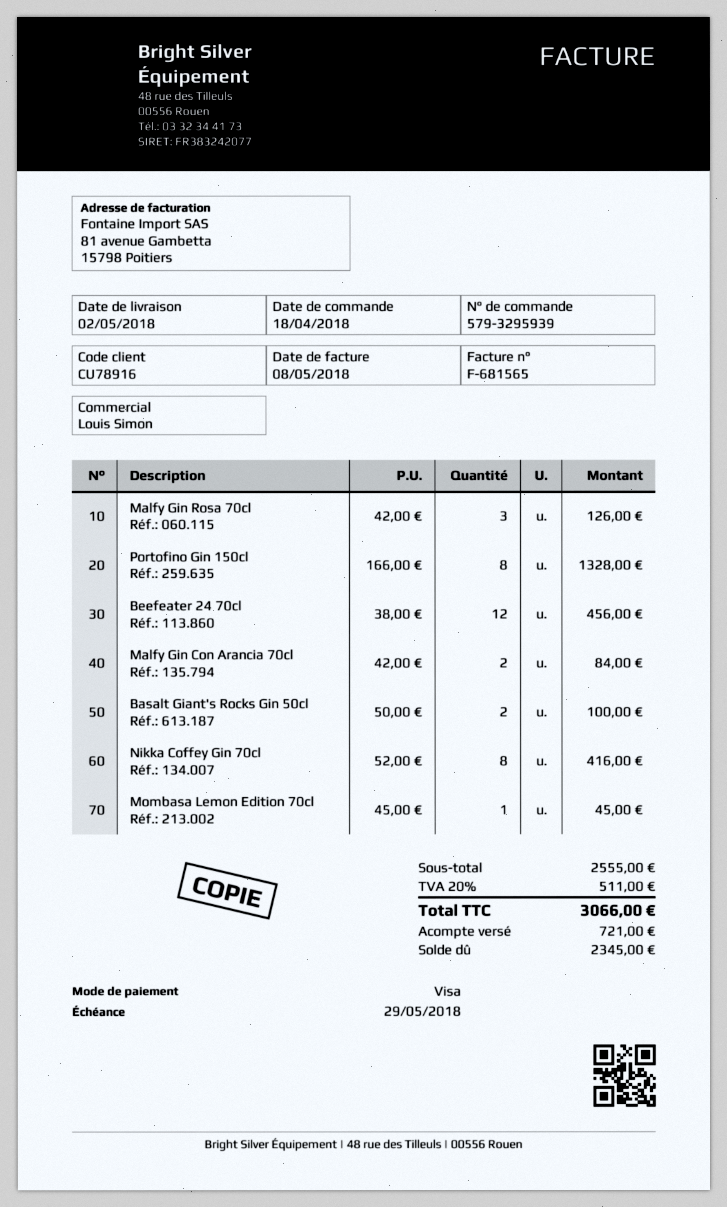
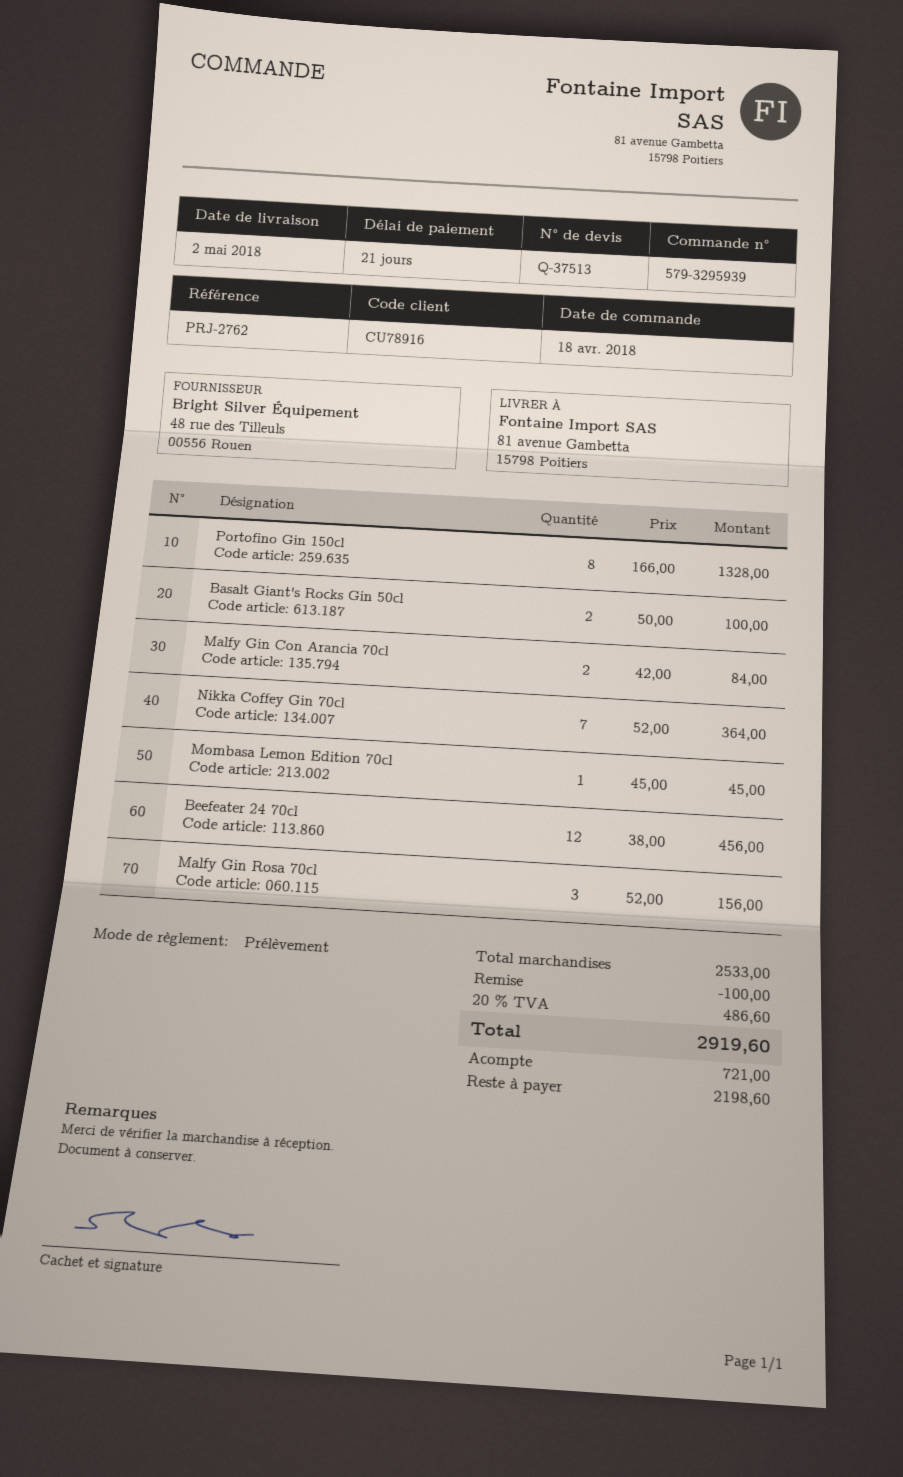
payment method: Visa -> direct debit
Malfy Gin Rosa 70cl: 3 x 42.00 = 126.00 -> 3 x 52.00 = 156.00
Nikka Coffey Gin 70cl: 8 x 52.00 = 416.00 -> 7 x 52.00 = 364.00
subtotal: 2555.00 -> 2533.00
discount: none -> 100.00
tax: 20% = 511.00 -> 20% = 486.60
total: 3066.00 -> 2919.60
balance: 2345.00 -> 2198.60

